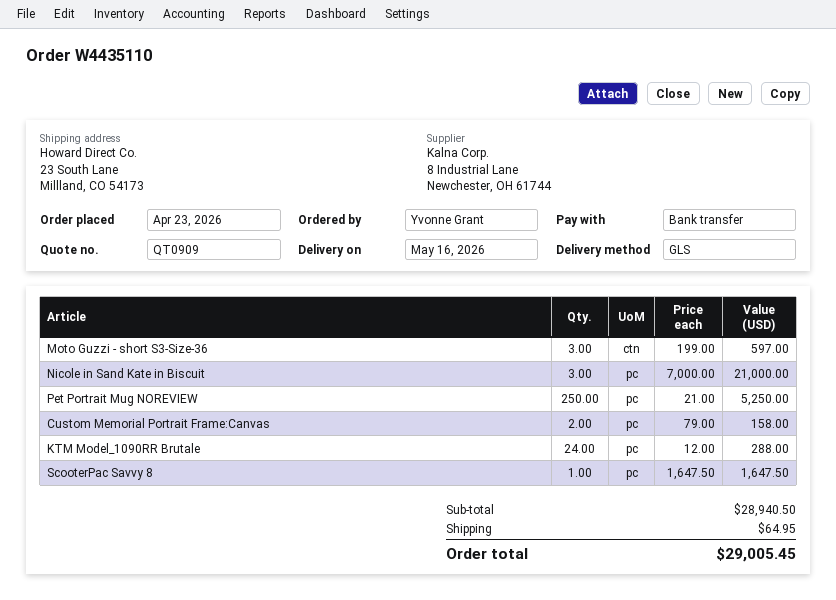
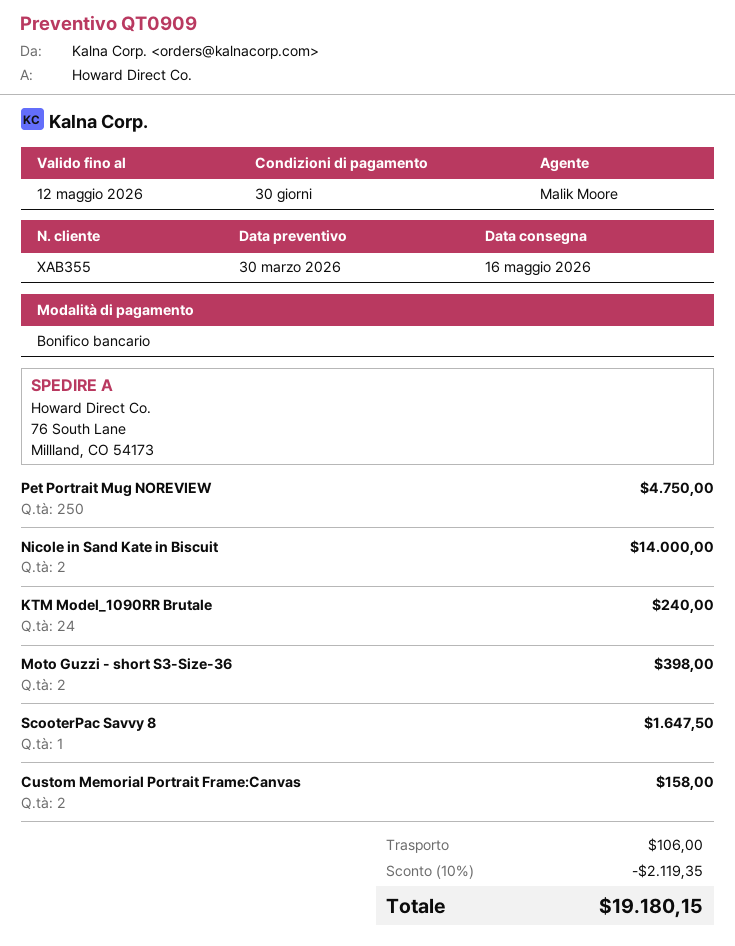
ship to: 23 South Lane, Millland, CO 54173 -> 76 South Lane, Millland, CO 54173
Moto Guzzi - short S3-Size-36: 3 for 597.00 -> 2 for 398.00
Nicole in Sand Kate in Biscuit: 3 for 21000.00 -> 2 for 14000.00
Pet Portrait Mug NOREVIEW: 250 for 5250.00 -> 250 for 4750.00
KTM Model_1090RR Brutale: 24 for 288.00 -> 24 for 240.00
discount: none -> 10% = 2119.35
shipping: 64.95 -> 106.00
total: 29005.45 -> 19180.15

